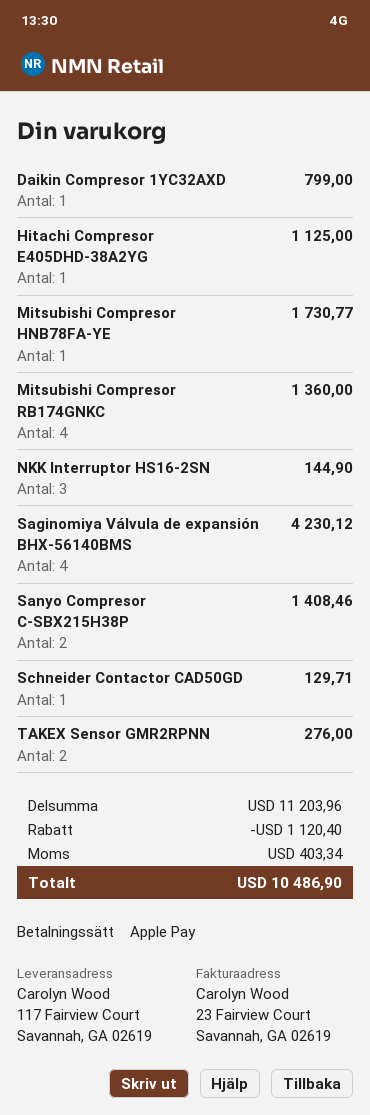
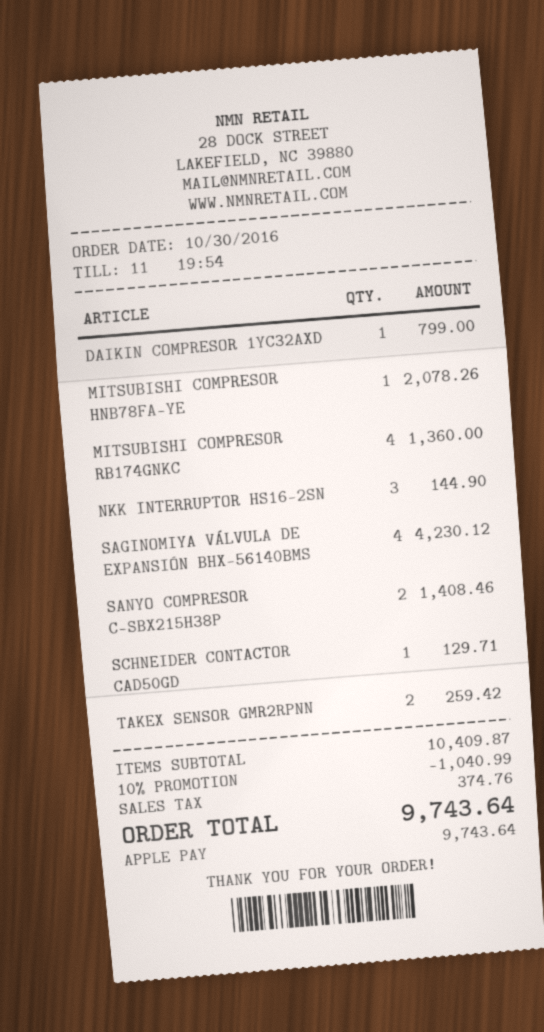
Hitachi Compresor E405DHD-38A2YG: 1 for 1125.00 -> none
Mitsubishi Compresor HNB78FA-YE: 1 for 1730.77 -> 1 for 2078.26
TAKEX Sensor GMR2RPNN: 2 for 276.00 -> 2 for 259.42
subtotal: 11203.96 -> 10409.87
discount: 1120.40 -> 1040.99
tax: 403.34 -> 374.76
total: 10486.90 -> 9743.64

